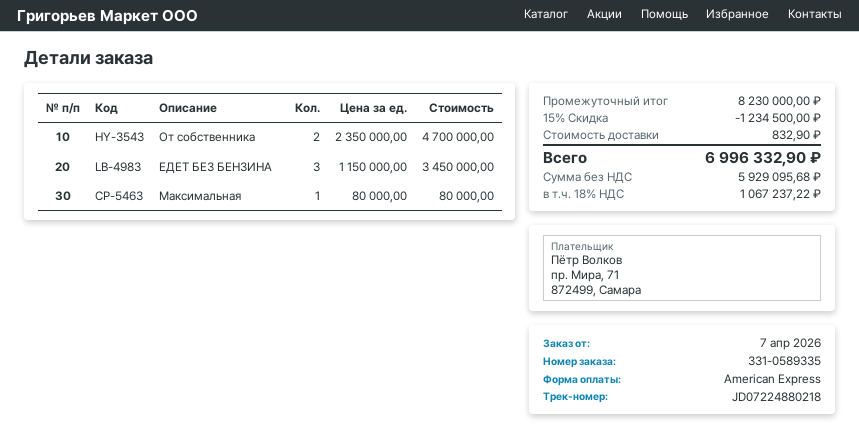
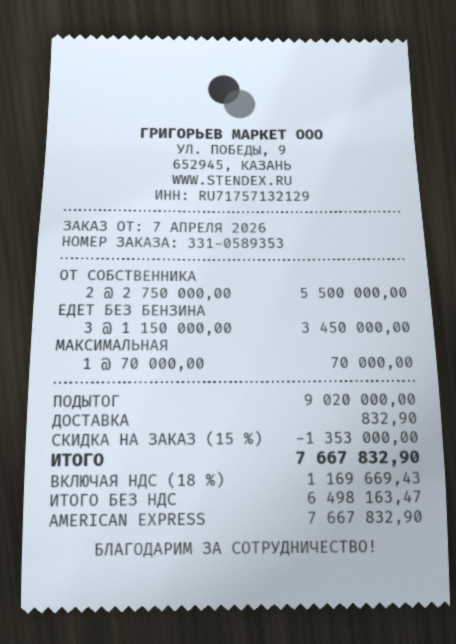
order number: 331-0589335 -> 331-0589353
От собственника: 2 x 2350000.00 = 4700000.00 -> 2 x 2750000.00 = 5500000.00
Максимальная: 1 x 80000.00 = 80000.00 -> 1 x 70000.00 = 70000.00
subtotal: 8230000.00 -> 9020000.00
discount: 15% = 1234500.00 -> 15% = 1353000.00
net: 5929095.68 -> 6498163.47
tax: 18% = 1067237.22 -> 18% = 1169669.43
total: 6996332.90 -> 7667832.90

